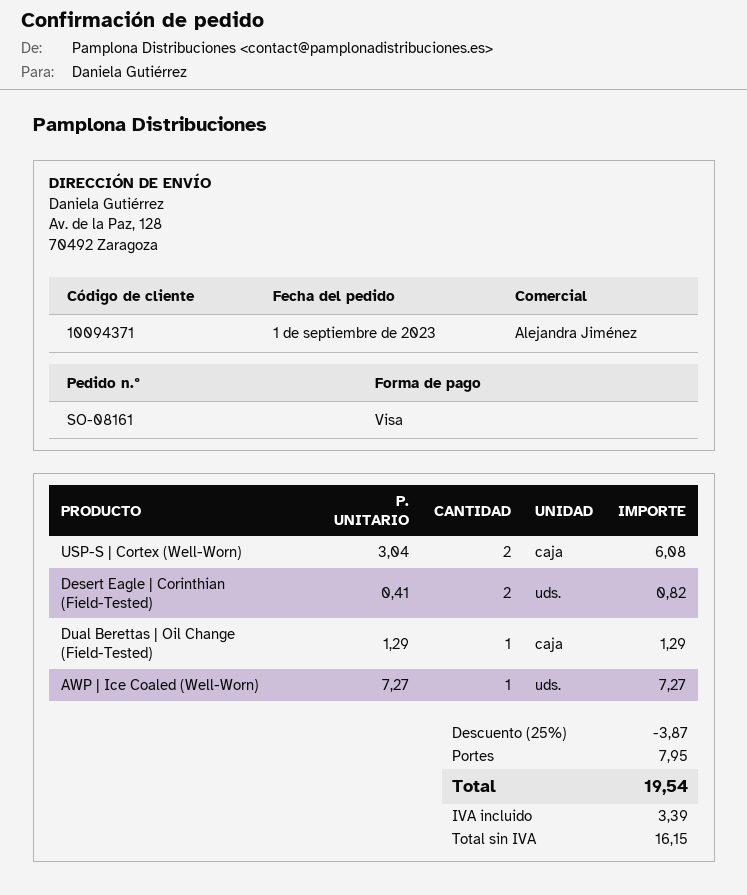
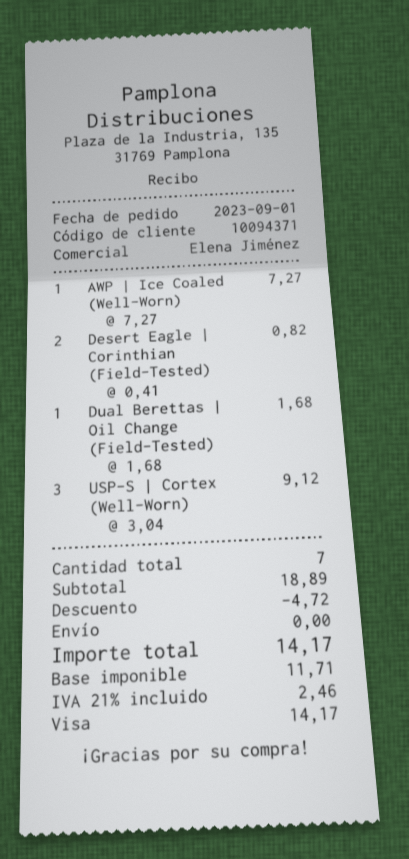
sales rep: Alejandra Jiménez -> Elena Jiménez
USP-S | Cortex (Well-Worn): 2 x 3.04 = 6.08 -> 3 x 3.04 = 9.12
Dual Berettas | Oil Change (Field-Tested): 1 x 1.29 = 1.29 -> 1 x 1.68 = 1.68
discount: 3.87 -> 4.72
shipping: 7.95 -> 0.00
net: 16.15 -> 11.71
tax: 3.39 -> 2.46
total: 19.54 -> 14.17

